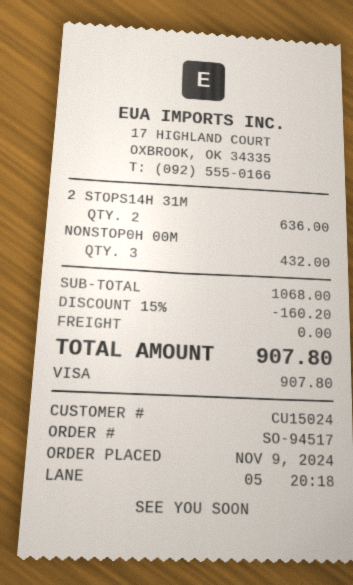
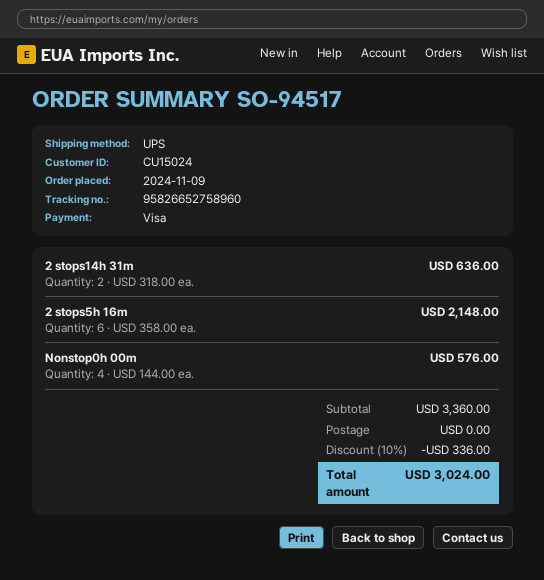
NONSTOP0H 00M: 3 for 432.00 -> 4 for 576.00
2 stops5h 16m: none -> 6 for 2148.00
subtotal: 1068.00 -> 3360.00
discount: 15% = 160.20 -> 10% = 336.00
total: 907.80 -> 3024.00

